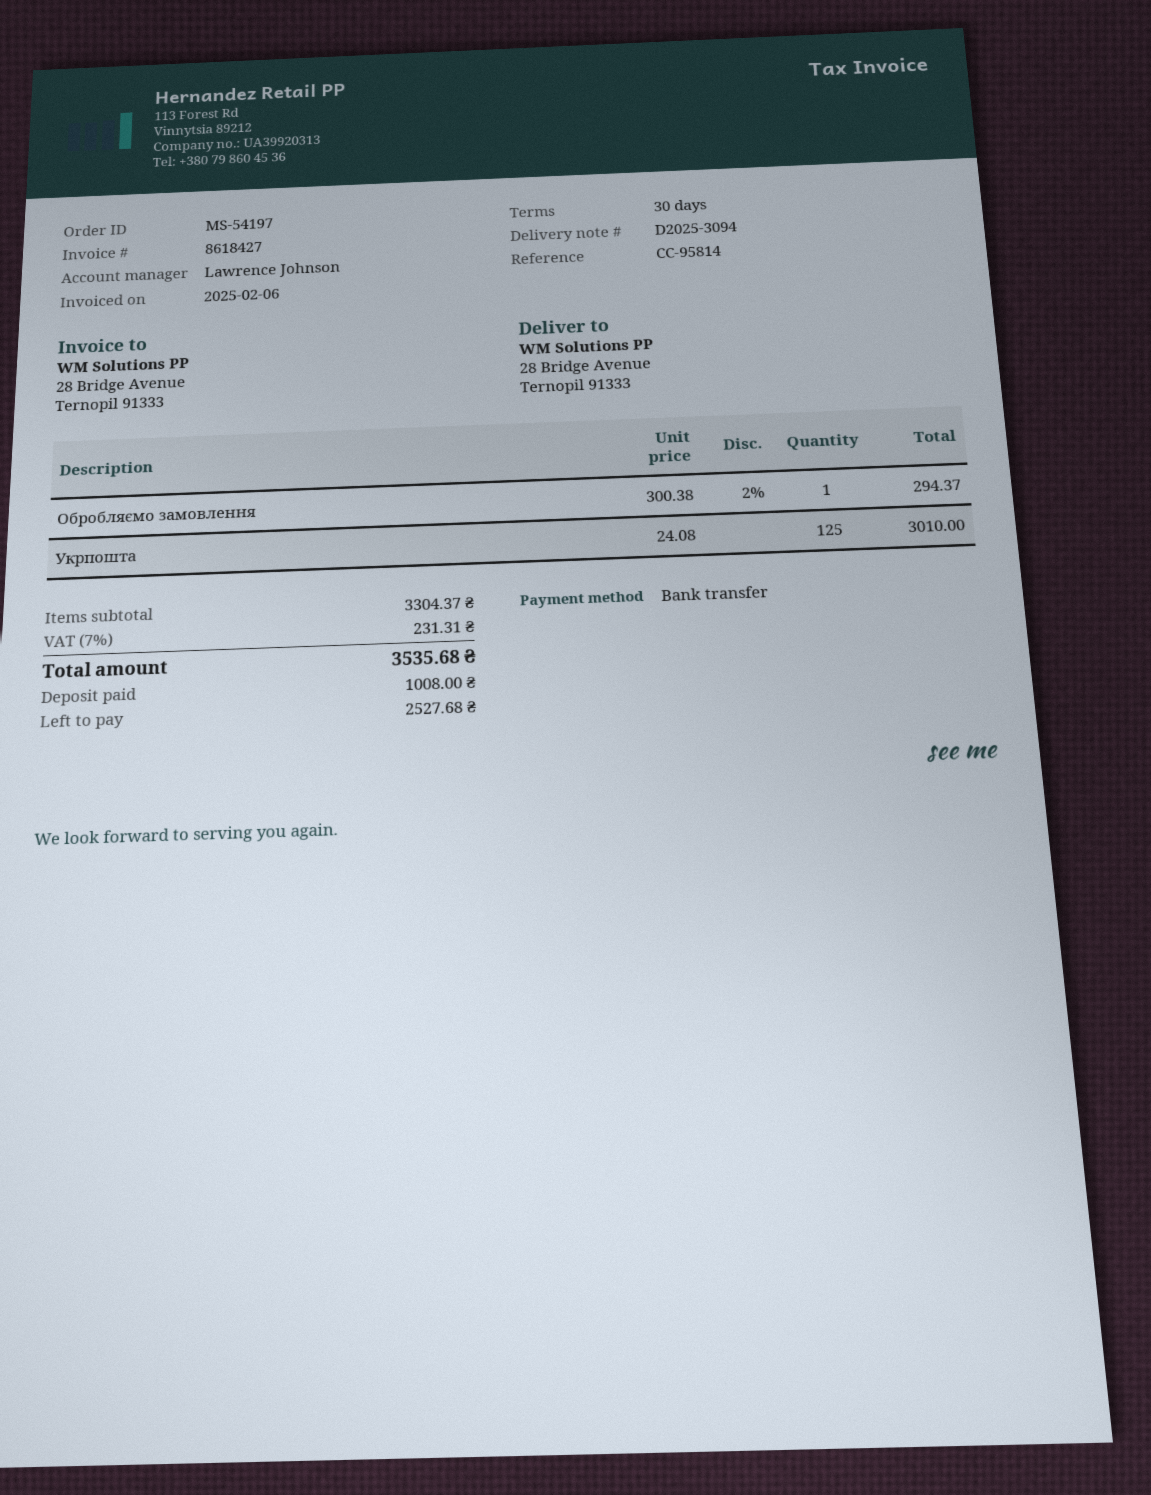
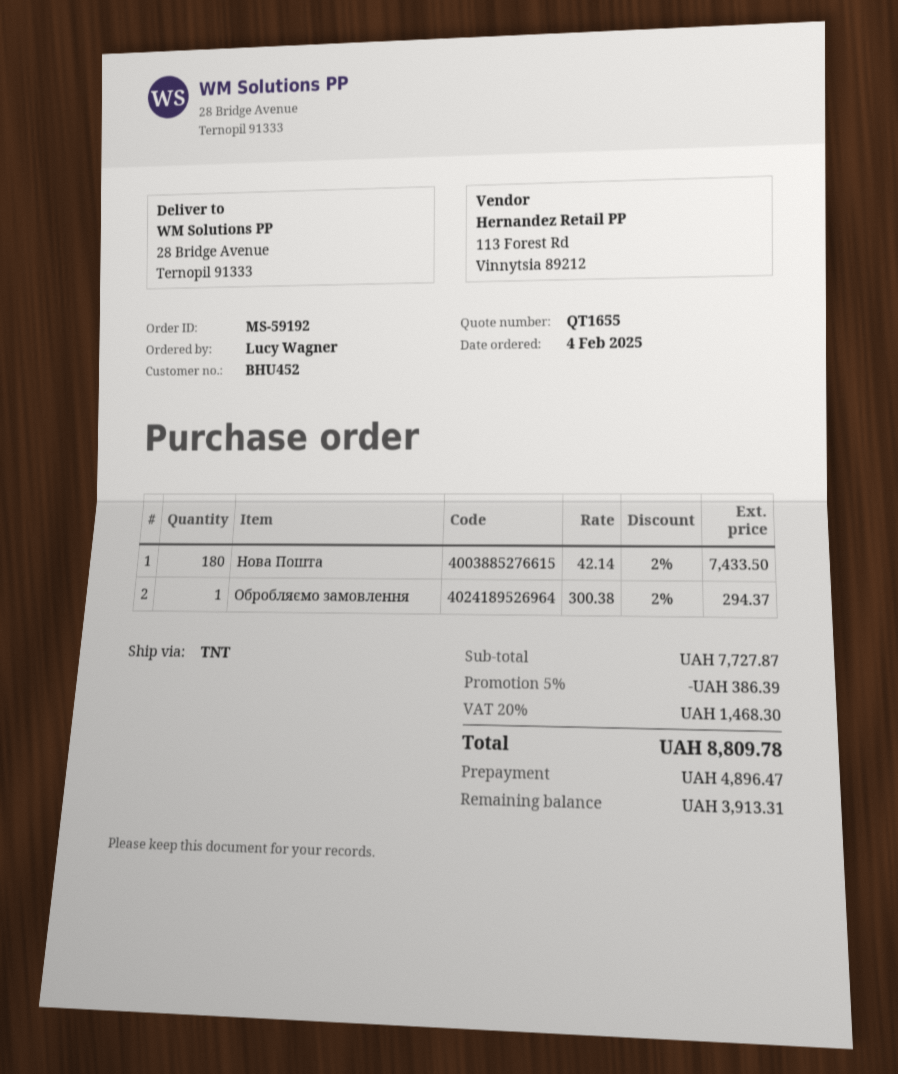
order number: MS-54197 -> MS-59192
Укрпошта: 125 x 24.08 = 3010.00 -> none
Нова Пошта: none -> 180 x 42.14 - 2% = 7433.50
subtotal: 3304.37 -> 7727.87
discount: none -> 5% = 386.39
tax: 7% = 231.31 -> 20% = 1468.30
total: 3535.68 -> 8809.78
deposit: 1008.00 -> 4896.47
balance: 2527.68 -> 3913.31

